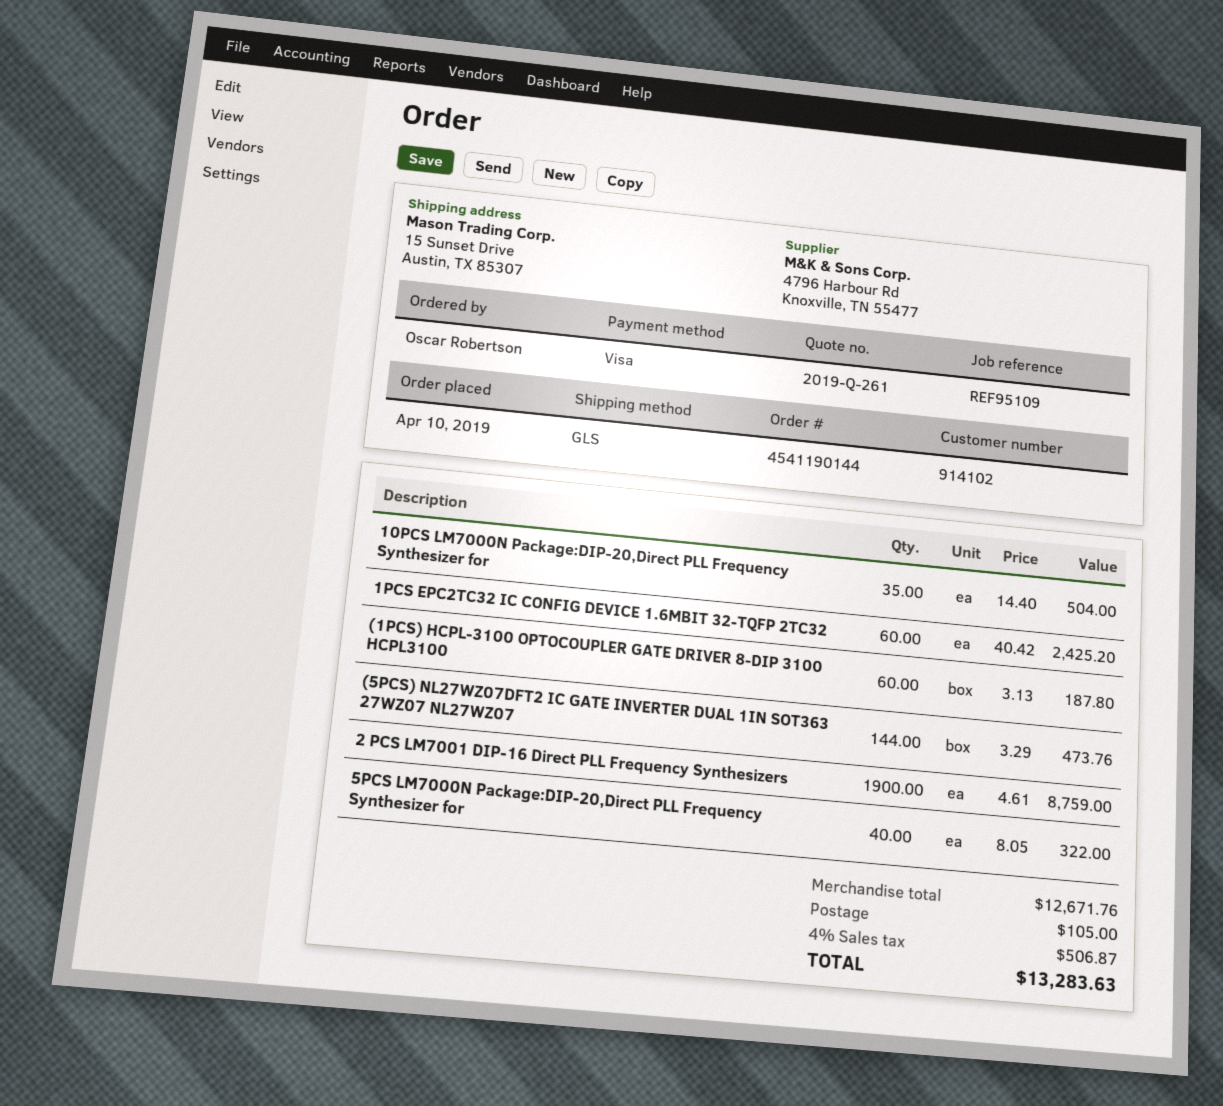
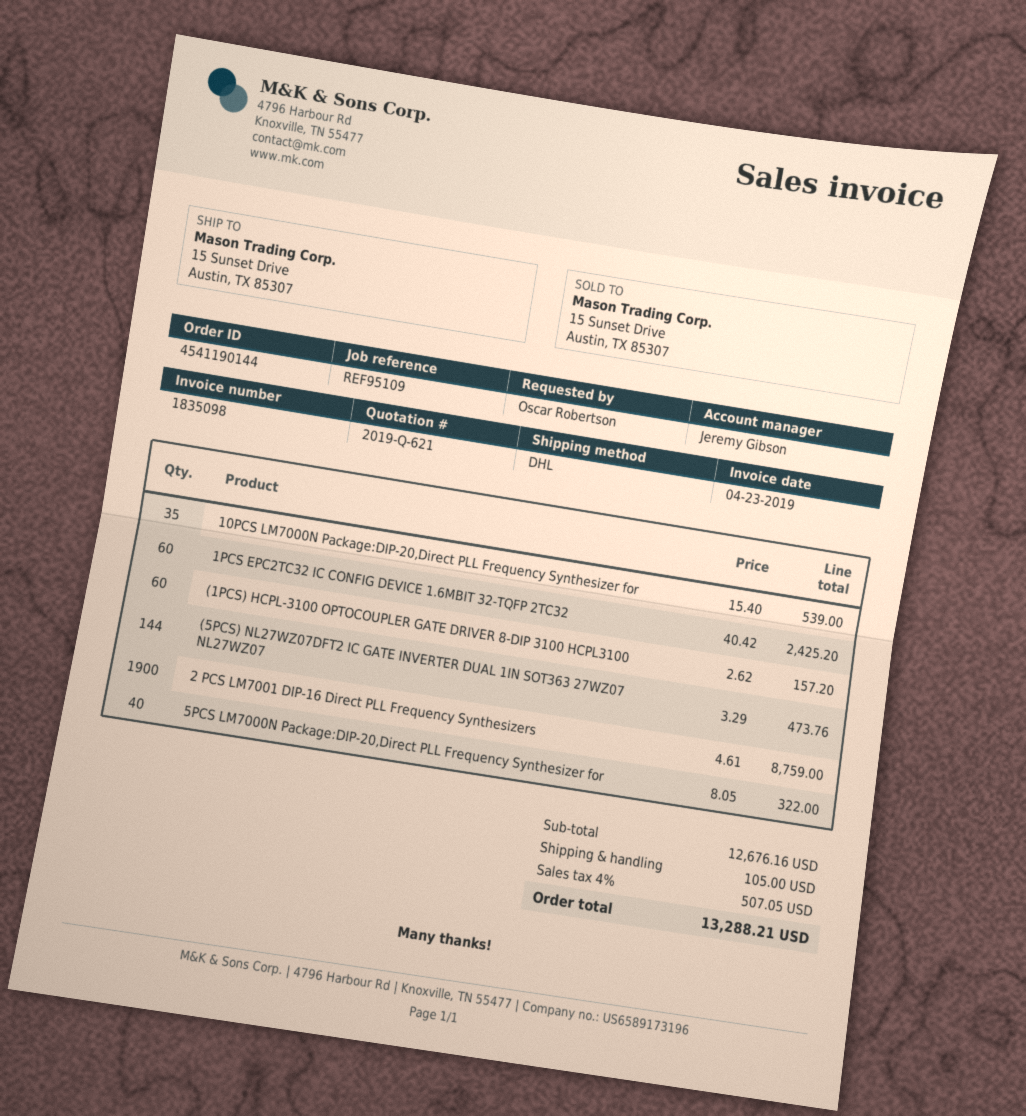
quote number: 2019-Q-261 -> 2019-Q-621
shipping method: GLS -> DHL
10PCS LM7000N Package:DIP-20,Direct PLL Frequency Synthesizer for: 35 x 14.40 = 504.00 -> 35 x 15.40 = 539.00
(1PCS) HCPL-3100 OPTOCOUPLER GATE DRIVER 8-DIP 3100 HCPL3100: 60 x 3.13 = 187.80 -> 60 x 2.62 = 157.20
subtotal: 12671.76 -> 12676.16
tax: 4% = 506.87 -> 4% = 507.05
total: 13283.63 -> 13288.21

